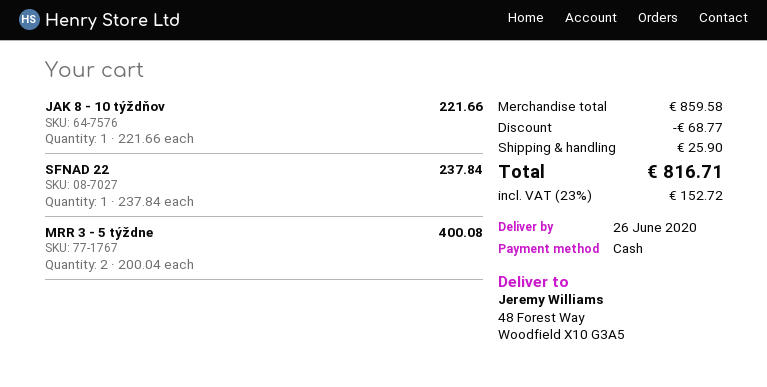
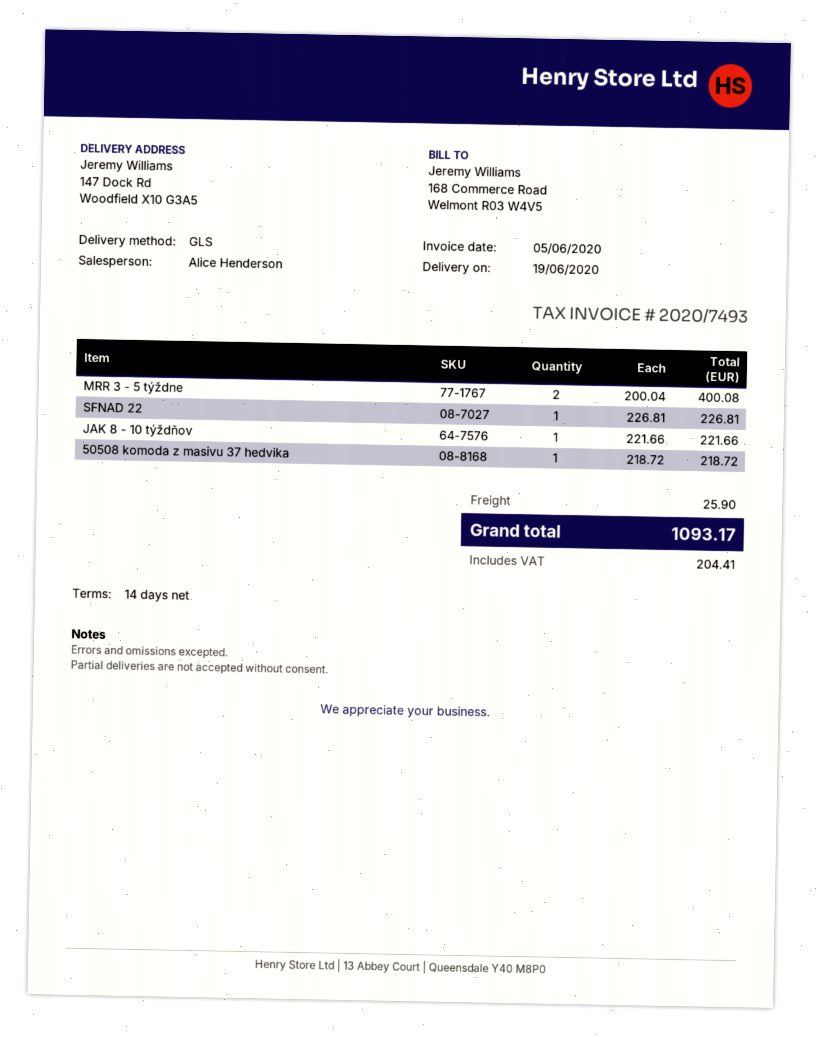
delivery date: 2020-06-26 -> 2020-06-19
ship to: 48 Forest Way, Woodfield X10 G3A5 -> 147 Dock Rd, Woodfield X10 G3A5
SFNAD 22: 1 x 237.84 = 237.84 -> 1 x 226.81 = 226.81
50508 komoda z masivu 37 hedvika: none -> 1 x 218.72 = 218.72
discount: 68.77 -> none
tax: 152.72 -> 204.41
total: 816.71 -> 1093.17

